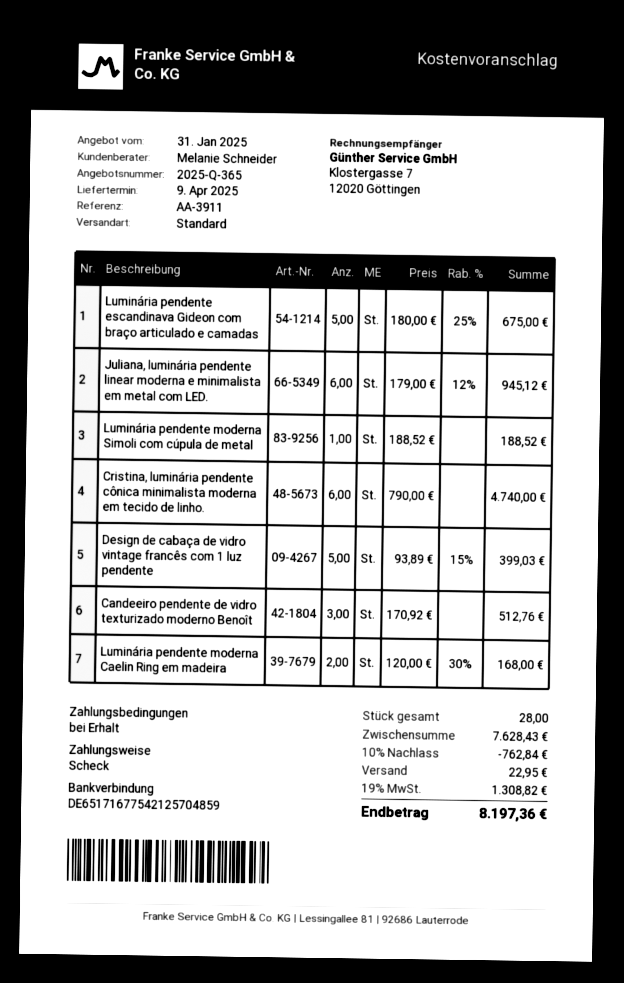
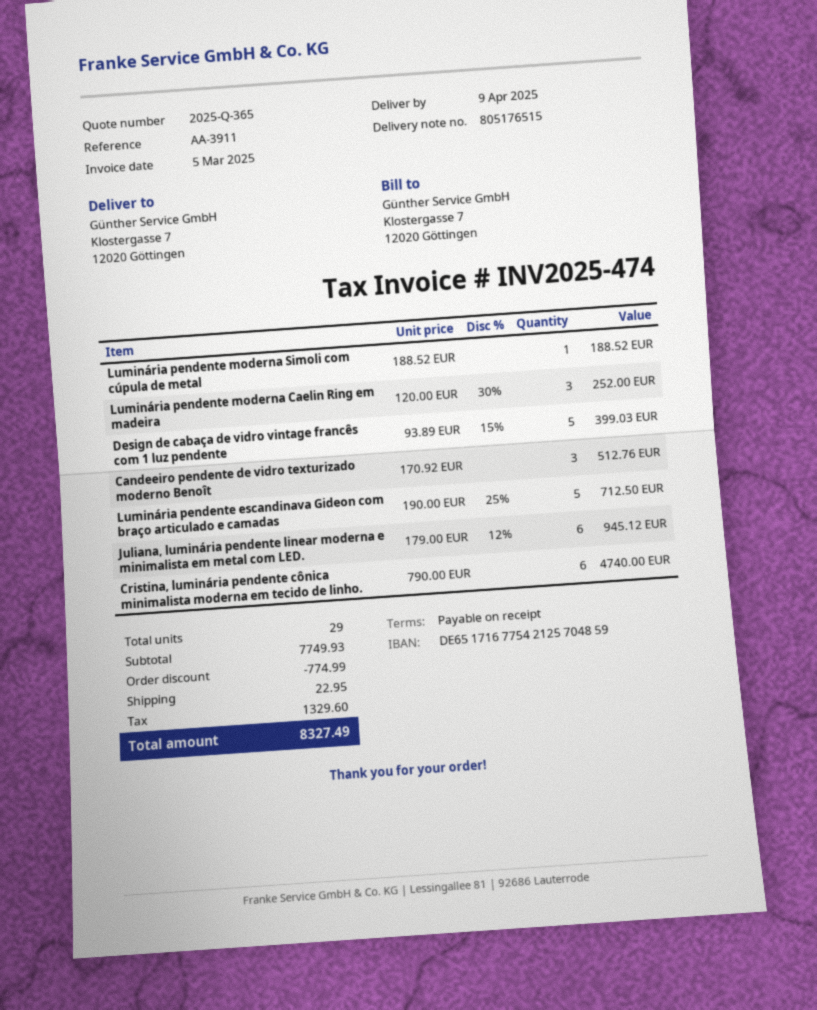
Luminária pendente escandinava Gideon com braço articulado e camadas: 5 x 180.00 - 25% = 675.00 -> 5 x 190.00 - 25% = 712.50
Luminária pendente moderna Caelin Ring em madeira: 2 x 120.00 - 30% = 168.00 -> 3 x 120.00 - 30% = 252.00
total quantity: 28 -> 29
subtotal: 7628.43 -> 7749.93
discount: 762.84 -> 774.99
tax: 1308.82 -> 1329.60
total: 8197.36 -> 8327.49

